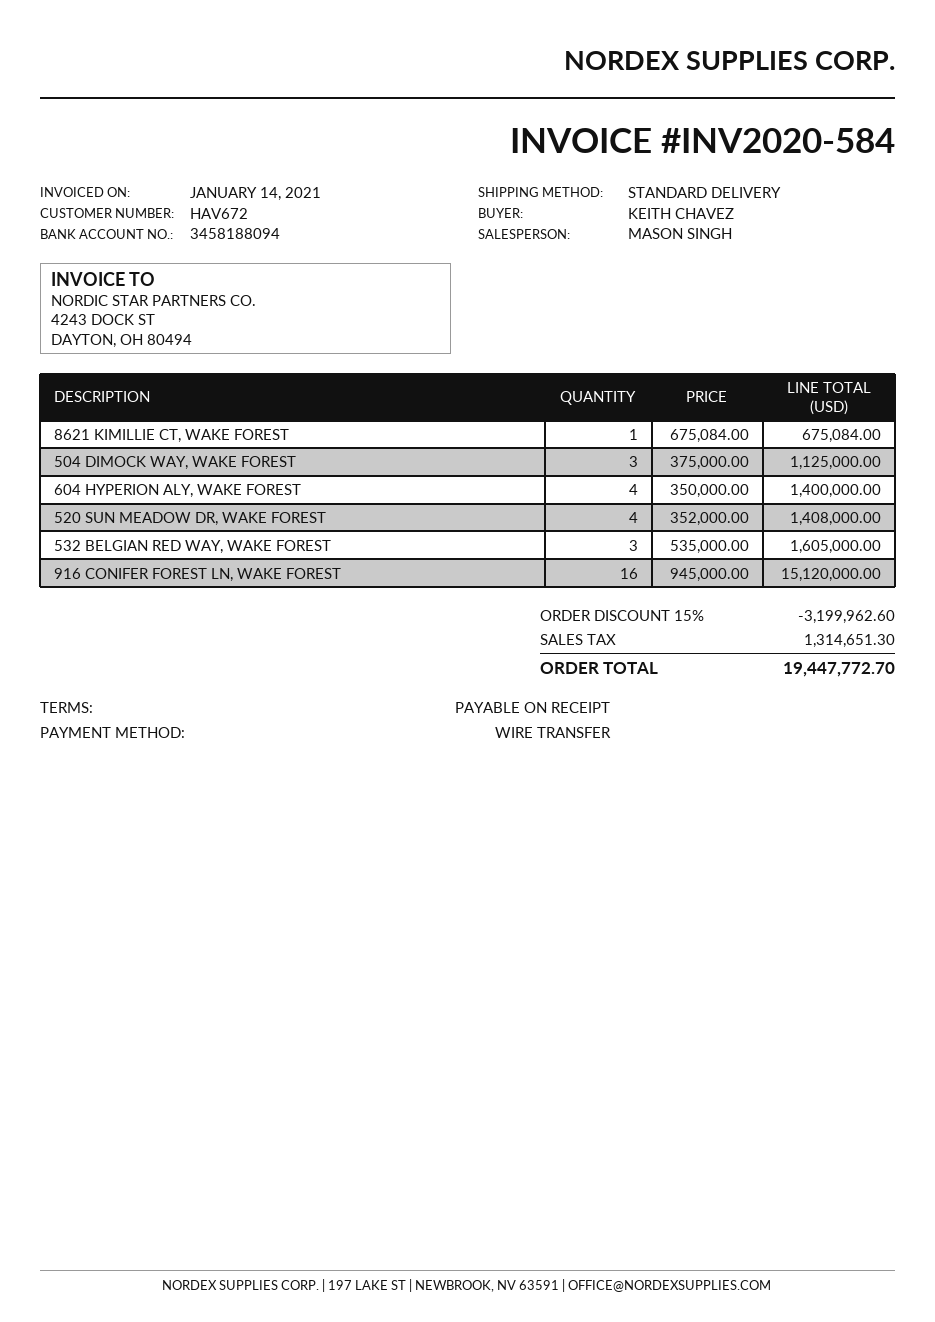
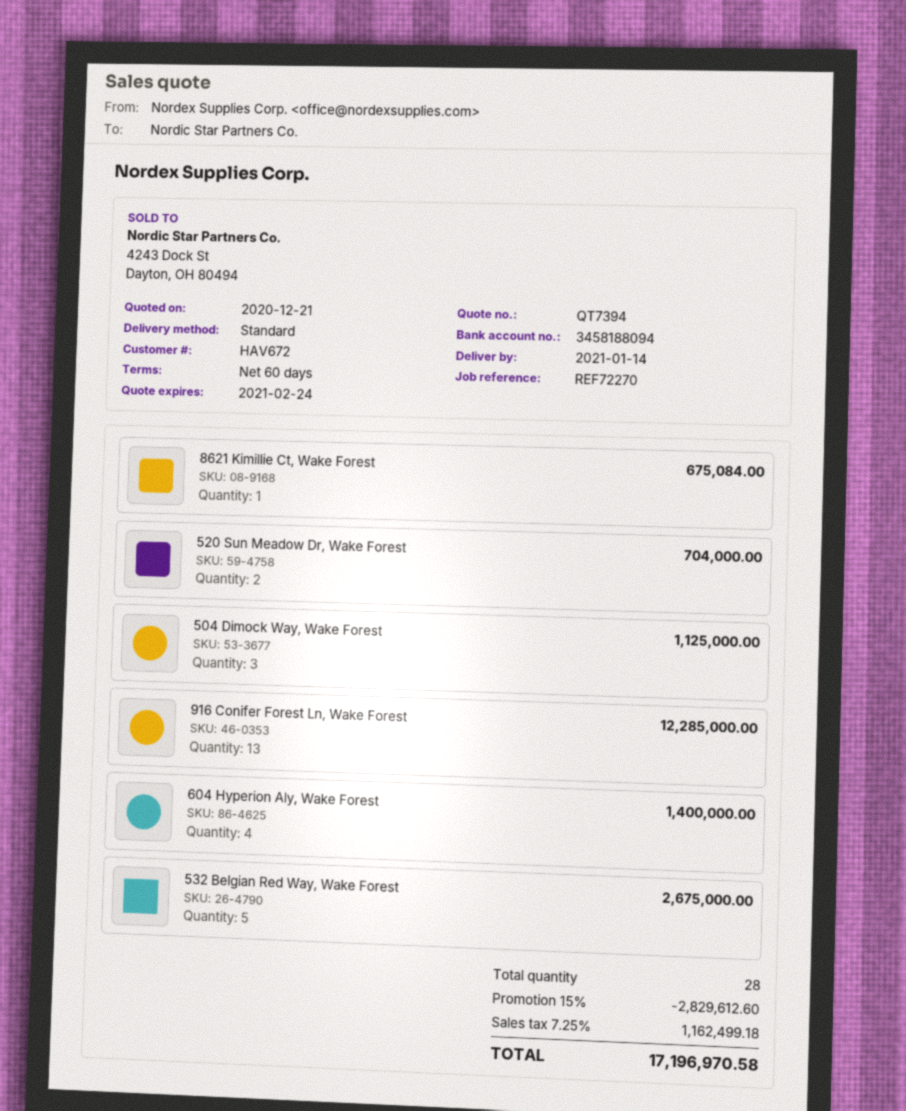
payment terms: on receipt -> 60 days
520 SUN MEADOW DR, WAKE FOREST: 4 for 1408000.00 -> 2 for 704000.00
532 BELGIAN RED WAY, WAKE FOREST: 3 for 1605000.00 -> 5 for 2675000.00
916 CONIFER FOREST LN, WAKE FOREST: 16 for 15120000.00 -> 13 for 12285000.00
discount: 15% = 3199962.60 -> 15% = 2829612.60
tax: 1314651.30 -> 1162499.18
total: 19447772.70 -> 17196970.58

